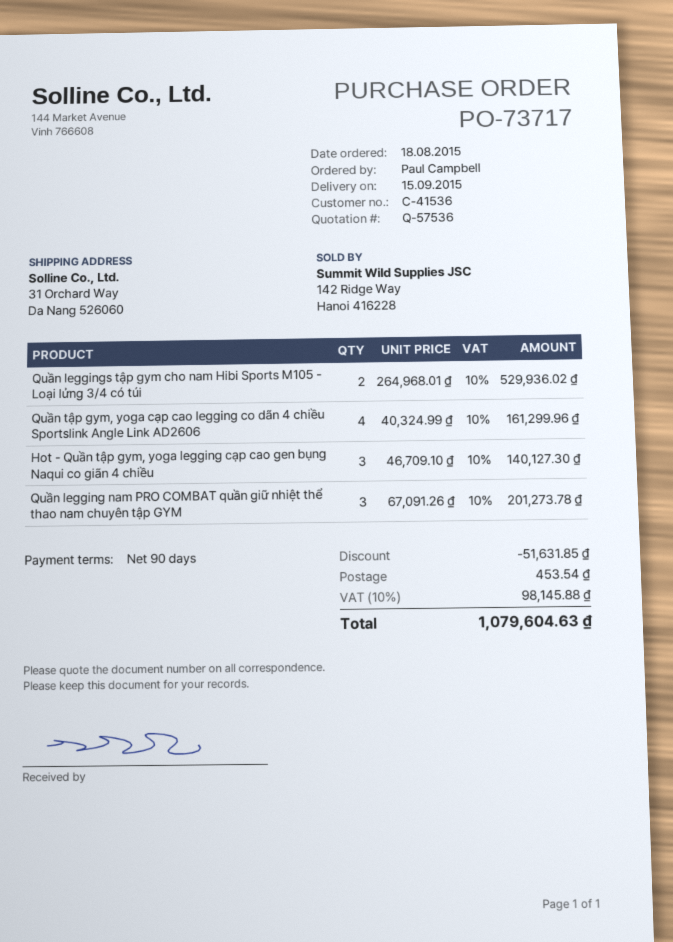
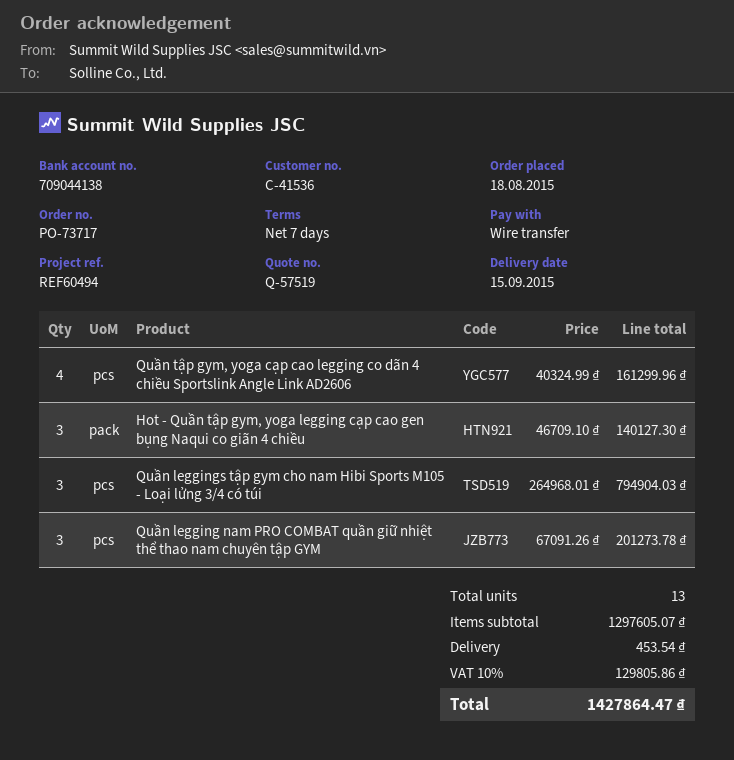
quote number: Q-57536 -> Q-57519
payment terms: 90 days -> 7 days
Quần leggings tập gym cho nam Hibi Sports M105 - Loại lửng 3/4 có túi: 2 x 264968.01 = 529936.02 -> 3 x 264968.01 = 794904.03
discount: 51631.85 -> none
tax: 10% = 98145.88 -> 10% = 129805.86
total: 1079604.63 -> 1427864.47

